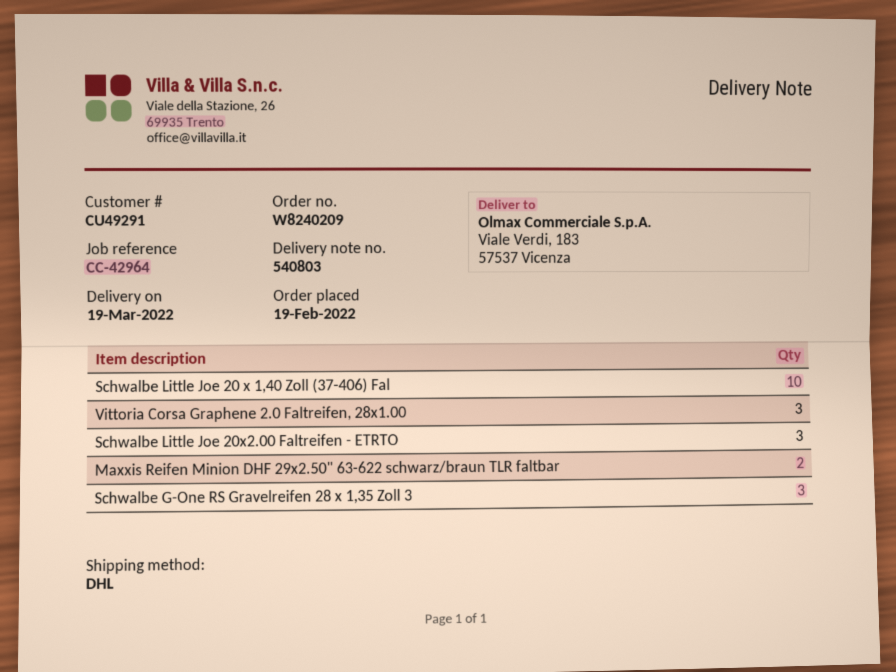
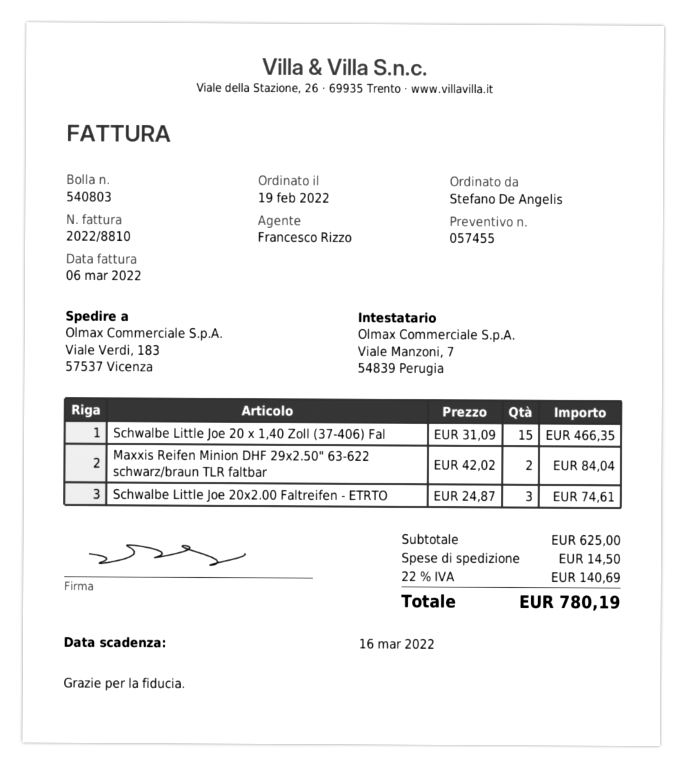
Schwalbe Little Joe 20 x 1,40 Zoll (37-406) Fal: 10 -> 15
Vittoria Corsa Graphene 2.0 Faltreifen, 28x1.00: 3 -> none
Schwalbe G-One RS Gravelreifen 28 x 1,35 Zoll 3: 3 -> none

